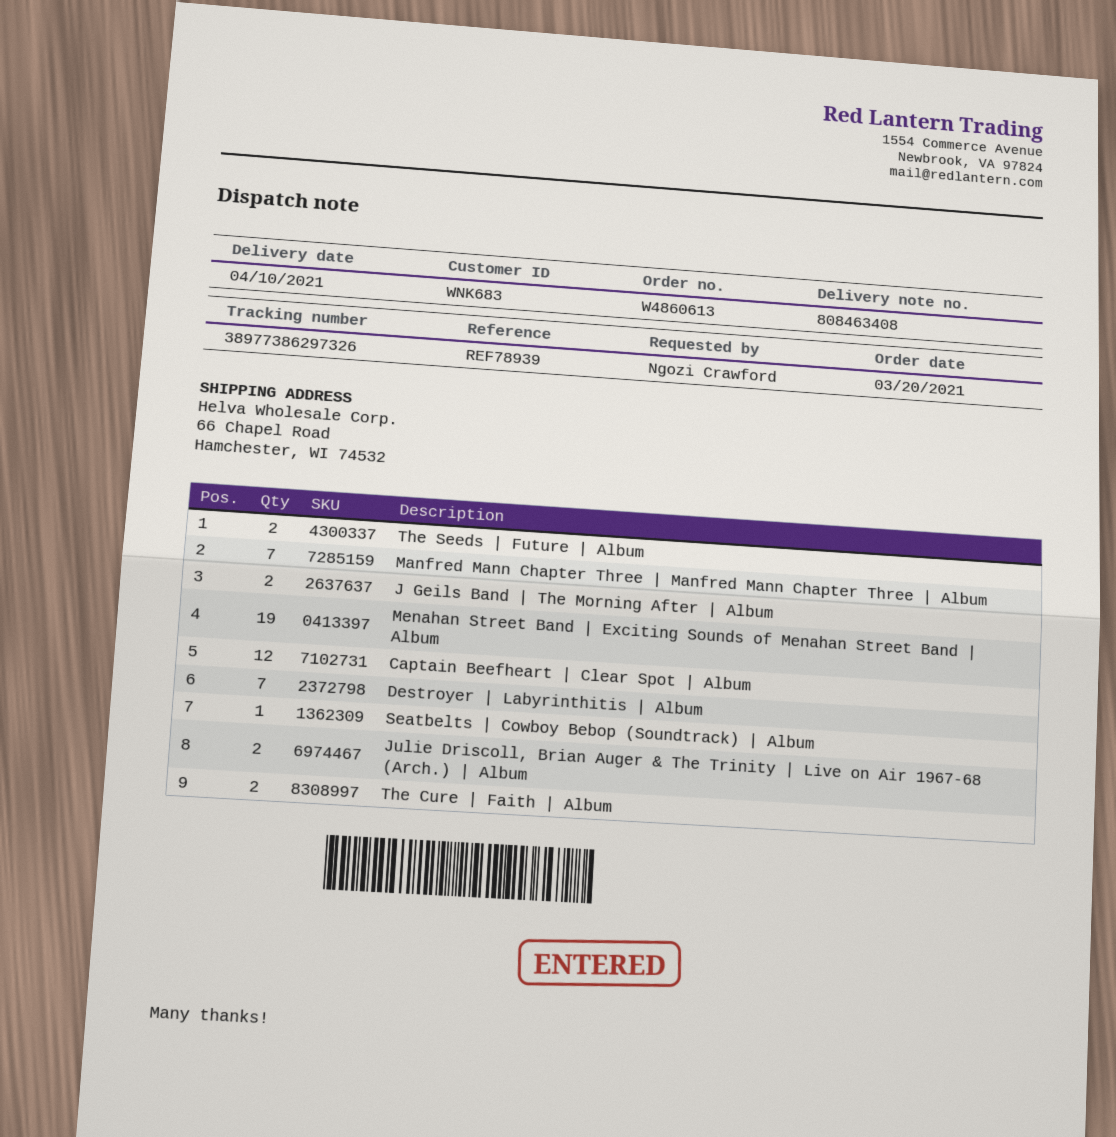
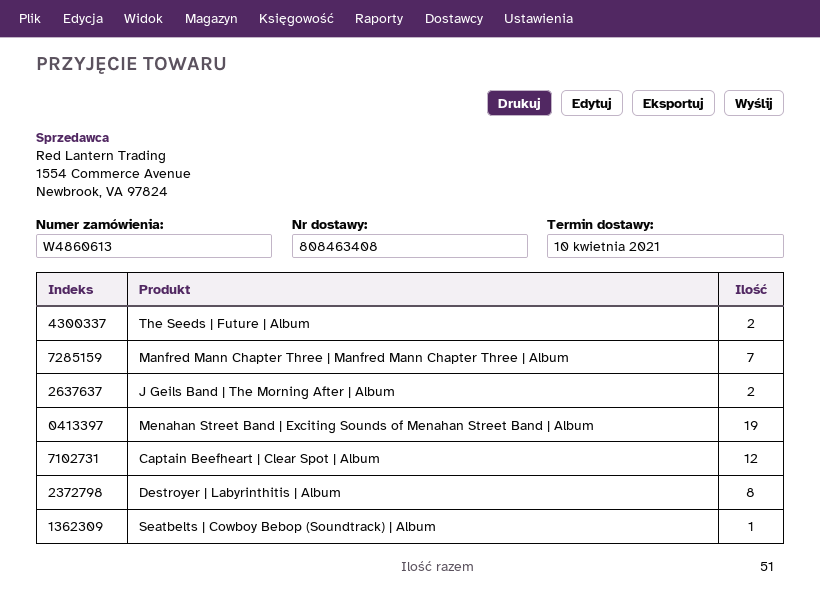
Destroyer | Labyrinthitis | Album: 7 -> 8
Julie Driscoll, Brian Auger & The Trinity | Live on Air 1967-68 (Arch.) | Album: 2 -> none
The Cure | Faith | Album: 2 -> none

